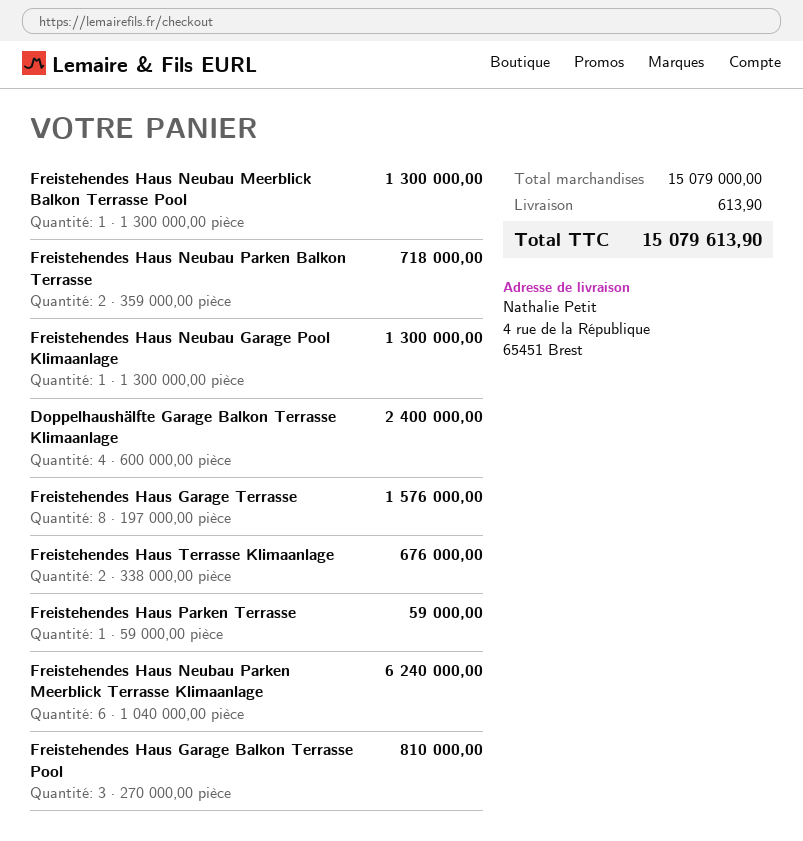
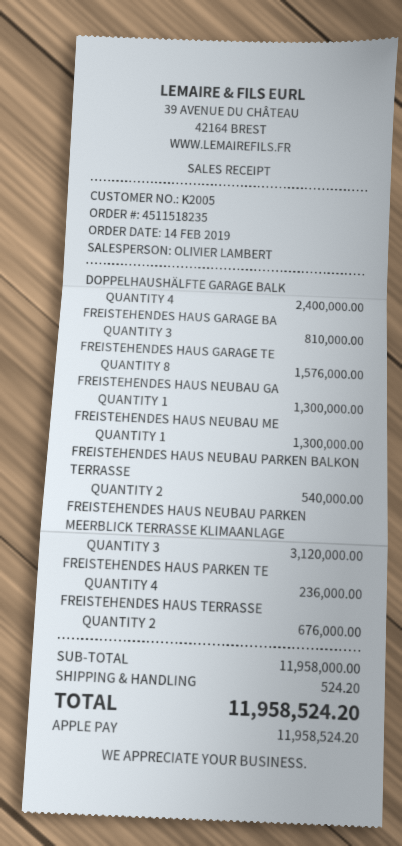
Freistehendes Haus Neubau Parken Balkon Terrasse: 2 for 718000.00 -> 2 for 540000.00
Freistehendes Haus Parken Terrasse: 1 for 59000.00 -> 4 for 236000.00
Freistehendes Haus Neubau Parken Meerblick Terrasse Klimaanlage: 6 for 6240000.00 -> 3 for 3120000.00
subtotal: 15079000.00 -> 11958000.00
shipping: 613.90 -> 524.20
total: 15079613.90 -> 11958524.20

